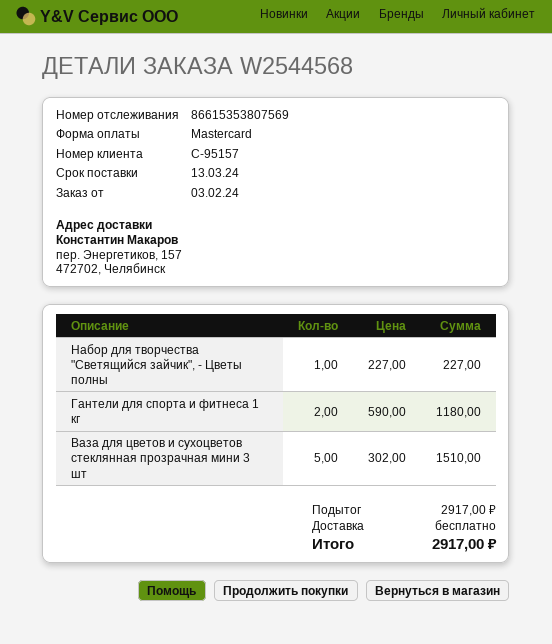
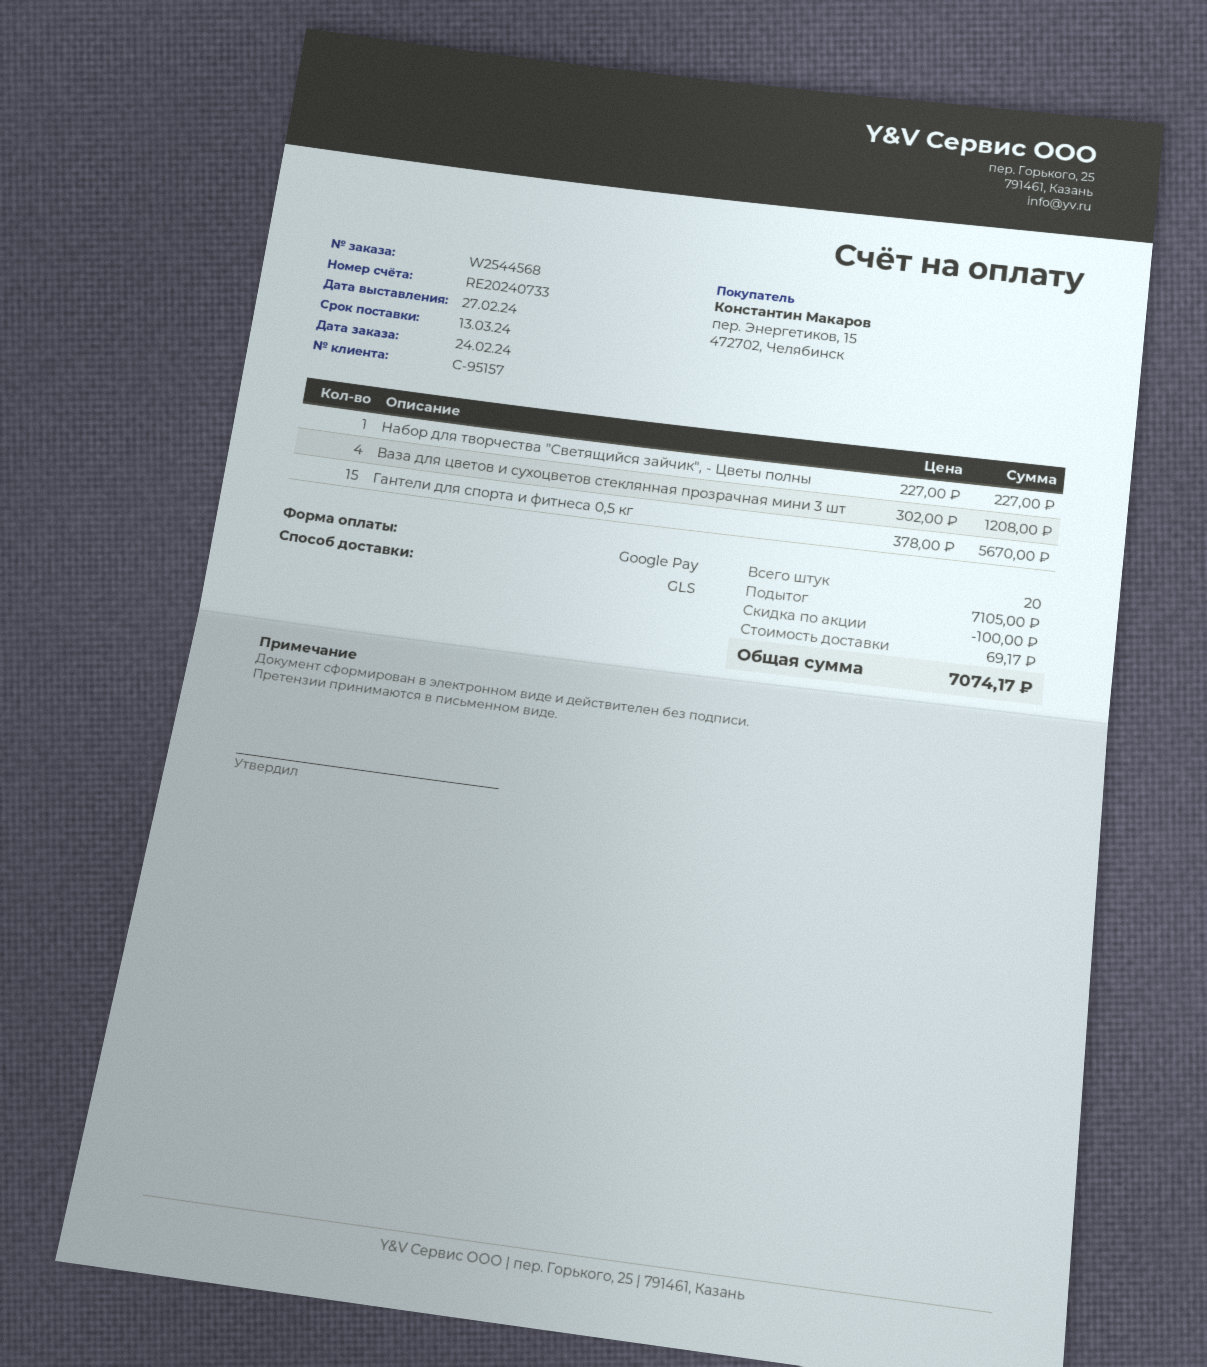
order date: 2024-02-03 -> 2024-02-24
payment method: Mastercard -> Google Pay
Гантели для спорта и фитнеса 1 кг: 2 x 590.00 = 1180.00 -> none
Ваза для цветов и сухоцветов стеклянная прозрачная мини 3 шт: 5 x 302.00 = 1510.00 -> 4 x 302.00 = 1208.00
Гантели для спорта и фитнеса 0,5 кг: none -> 15 x 378.00 = 5670.00
subtotal: 2917.00 -> 7105.00
discount: none -> 100.00
shipping: 0.00 -> 69.17
total: 2917.00 -> 7074.17

